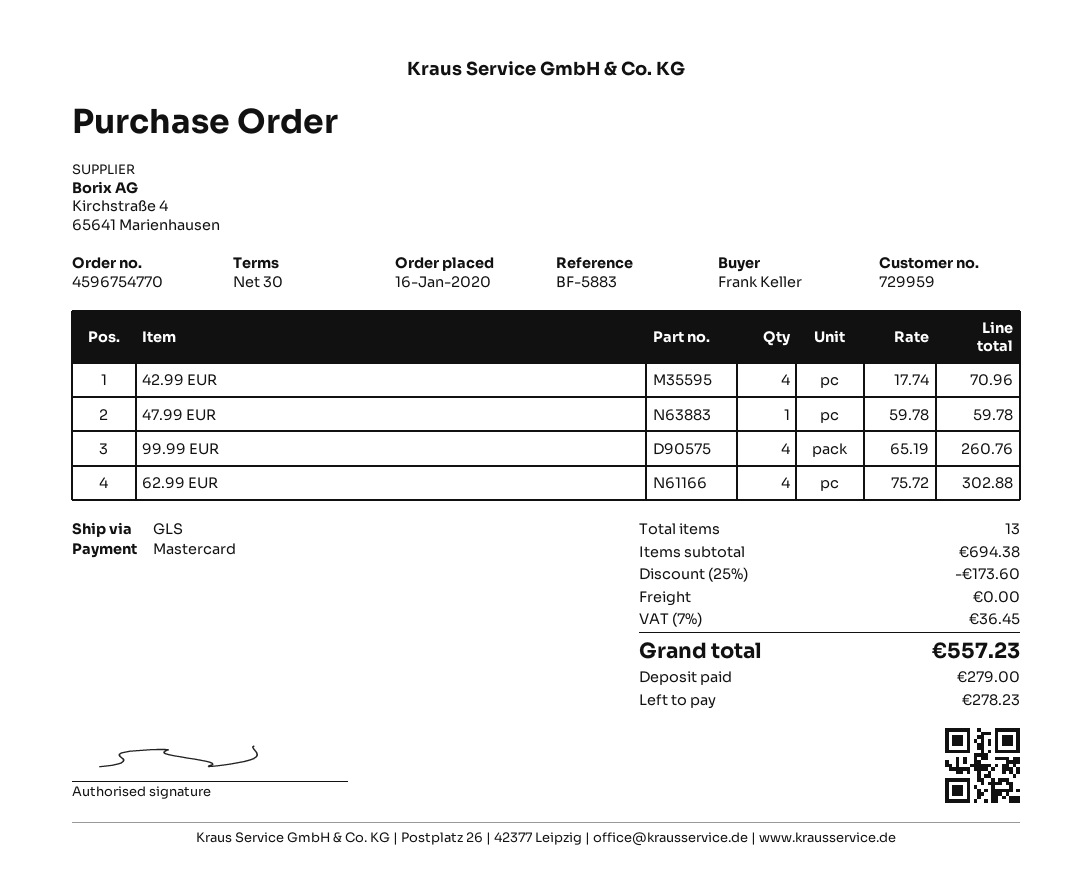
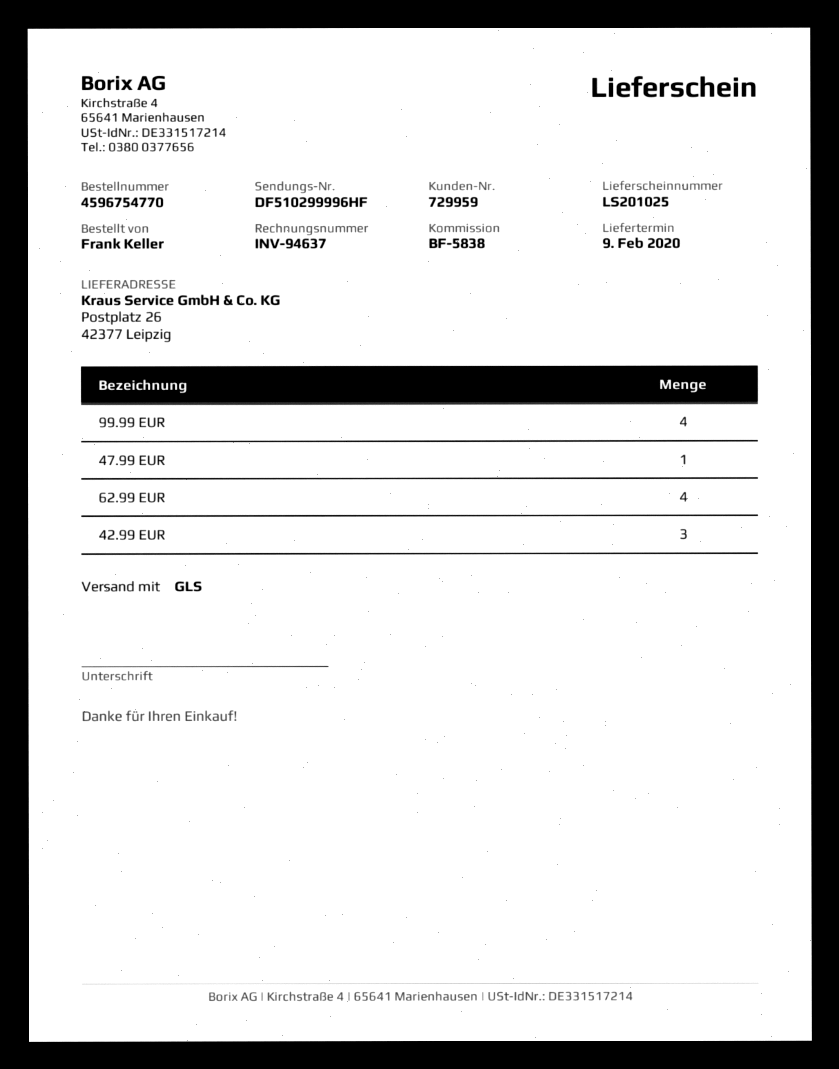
reference: BF-5883 -> BF-5838
42.99 EUR: 4 -> 3

